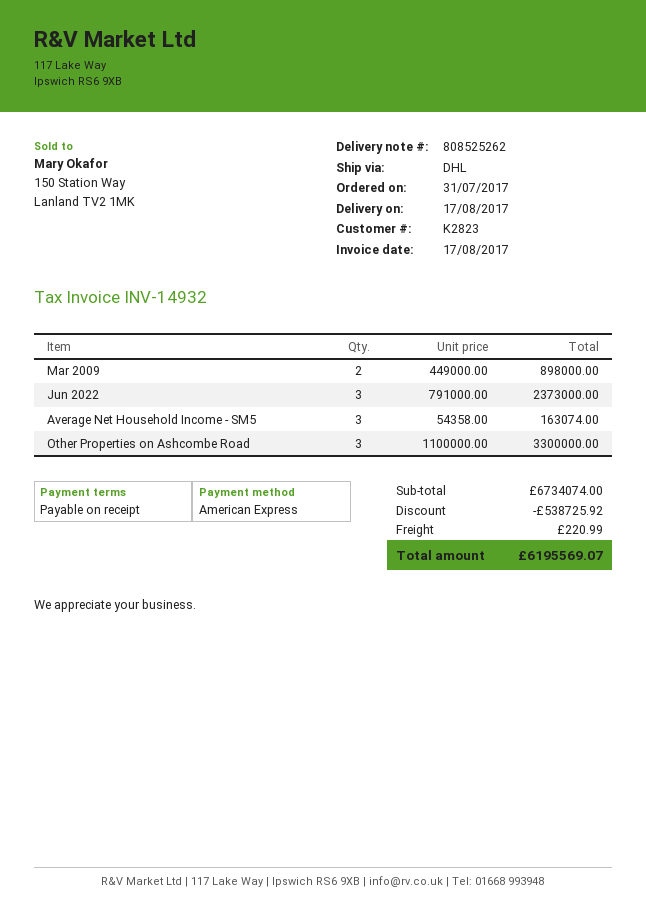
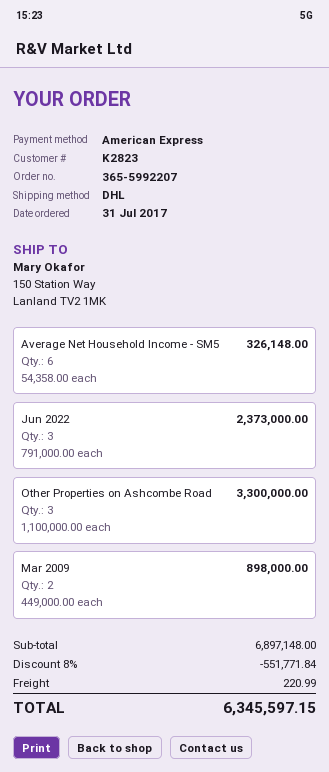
Average Net Household Income - SM5: 3 x 54358.00 = 163074.00 -> 6 x 54358.00 = 326148.00
subtotal: 6734074.00 -> 6897148.00
discount: 538725.92 -> 551771.84
total: 6195569.07 -> 6345597.15

